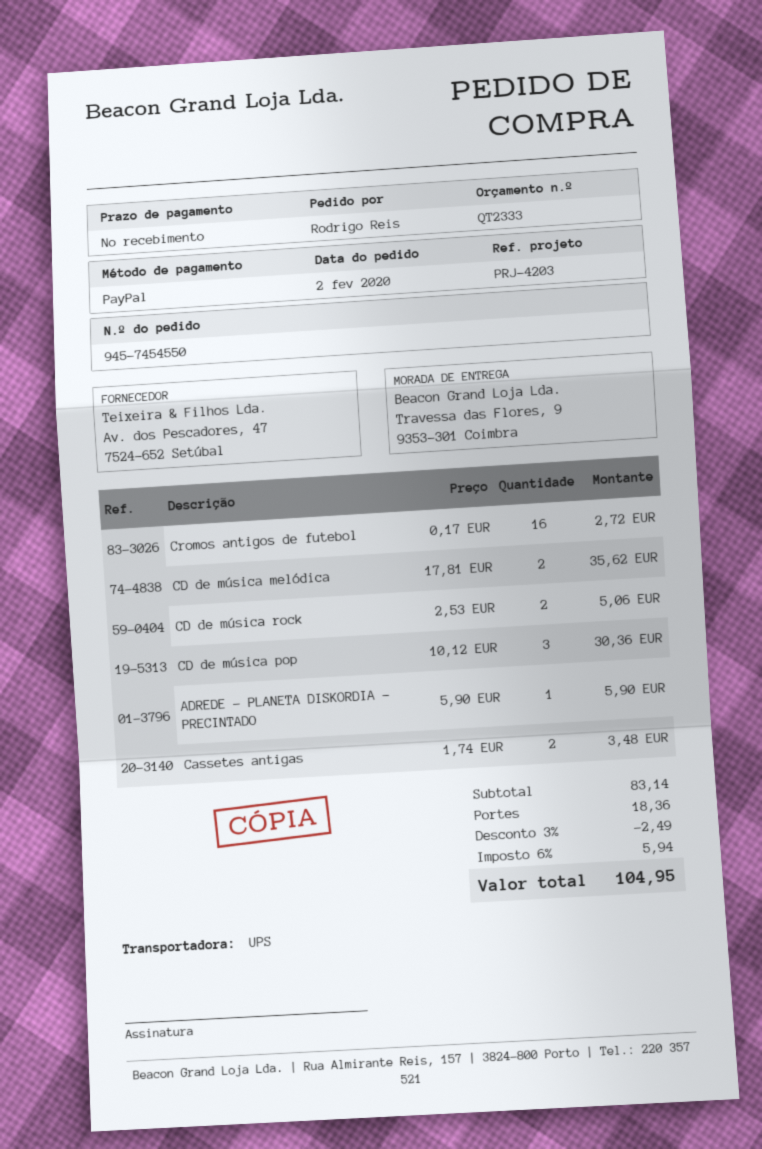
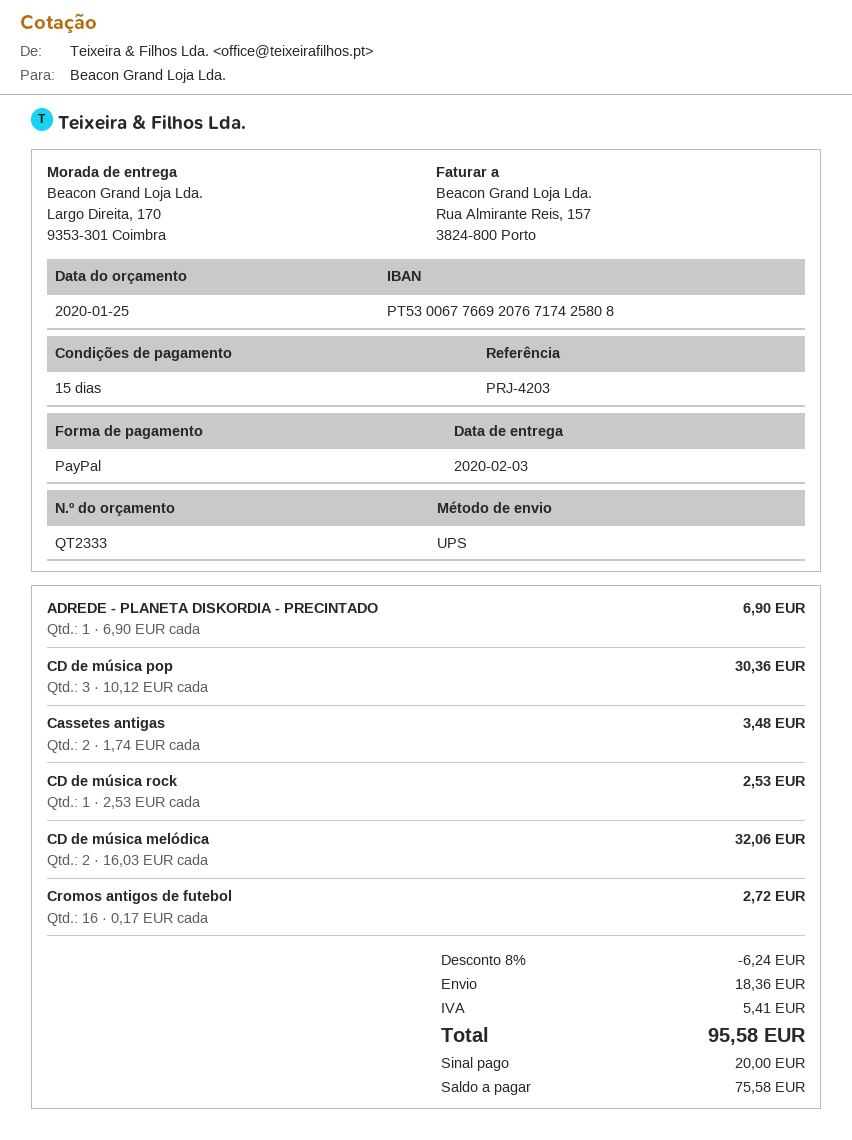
payment terms: on receipt -> 15 days
ship to: Travessa das Flores, 9, 9353-301 Coimbra -> Largo Direita, 170, 9353-301 Coimbra
CD de música melódica: 2 x 17.81 = 35.62 -> 2 x 16.03 = 32.06
CD de música rock: 2 x 2.53 = 5.06 -> 1 x 2.53 = 2.53
ADREDE - PLANETA DISKORDIA - PRECINTADO: 1 x 5.90 = 5.90 -> 1 x 6.90 = 6.90
discount: 3% = 2.49 -> 8% = 6.24
tax: 5.94 -> 5.41
total: 104.95 -> 95.58

